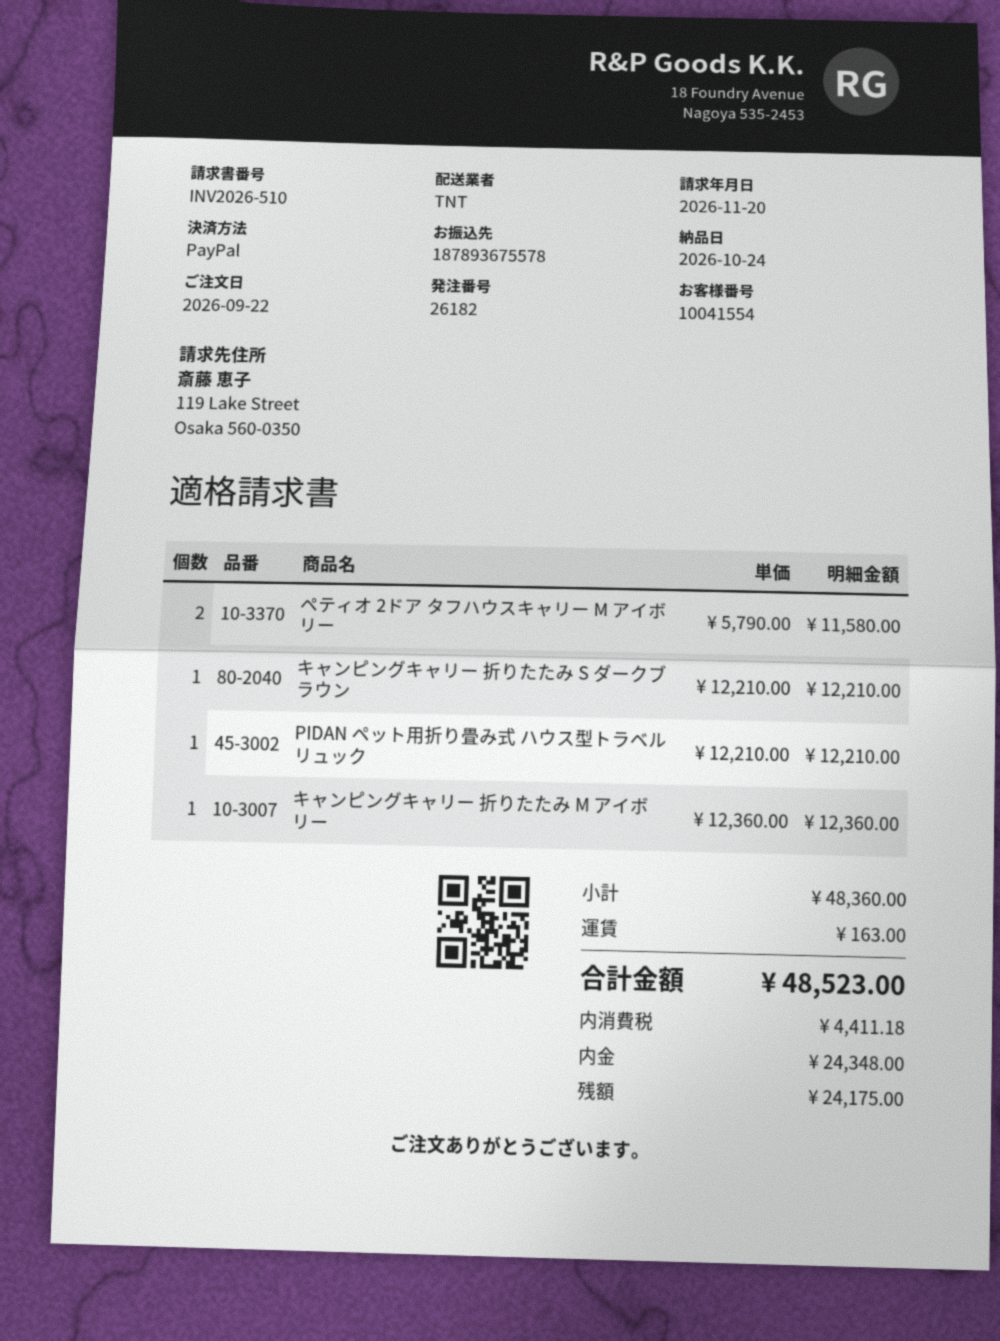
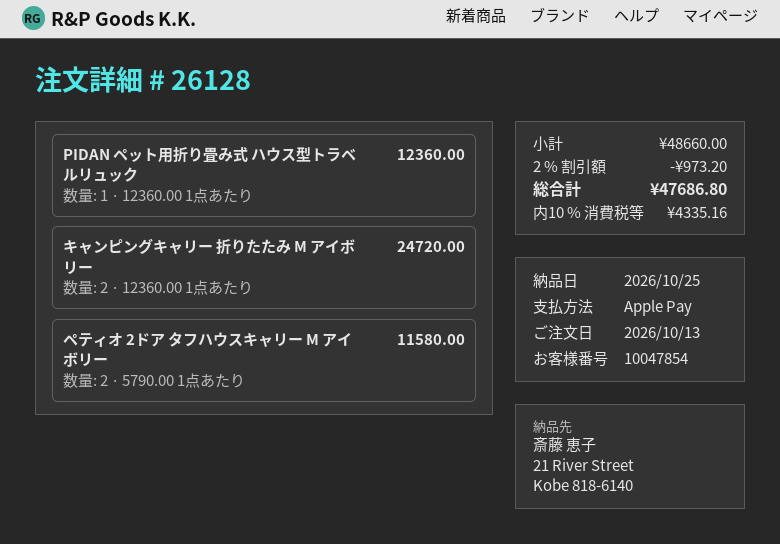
order number: 26182 -> 26128
order date: 2026-09-22 -> 2026-10-13
delivery date: 2026-10-24 -> 2026-10-25
customer number: 10041554 -> 10047854
payment method: PayPal -> Apple Pay
キャンピングキャリー 折りたたみ S ダークブラウン: 1 x 12210.00 = 12210.00 -> none
PIDAN ペット用折り畳み式 ハウス型トラベルリュック: 1 x 12210.00 = 12210.00 -> 1 x 12360.00 = 12360.00
キャンピングキャリー 折りたたみ M アイボリー: 1 x 12360.00 = 12360.00 -> 2 x 12360.00 = 24720.00
subtotal: 48360.00 -> 48660.00
discount: none -> 2% = 973.20
shipping: 163.00 -> none
tax: 4411.18 -> 4335.16
total: 48523.00 -> 47686.80

